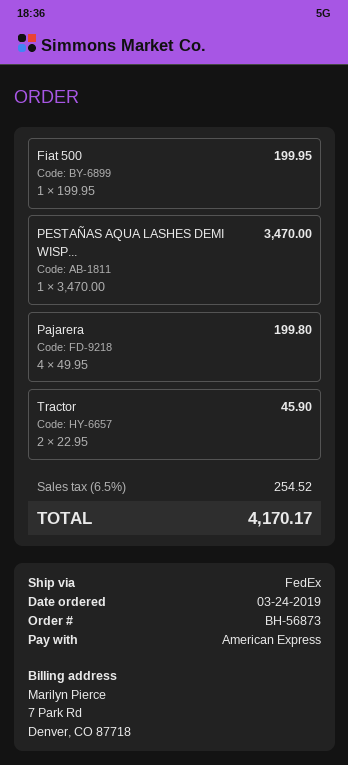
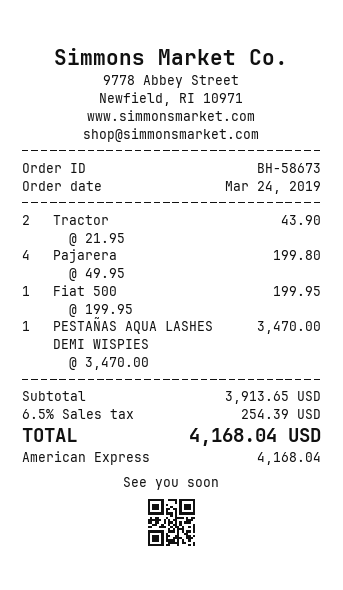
order number: BH-56873 -> BH-58673
Tractor: 2 x 22.95 = 45.90 -> 2 x 21.95 = 43.90
tax: 6.5% = 254.52 -> 6.5% = 254.39
total: 4170.17 -> 4168.04

